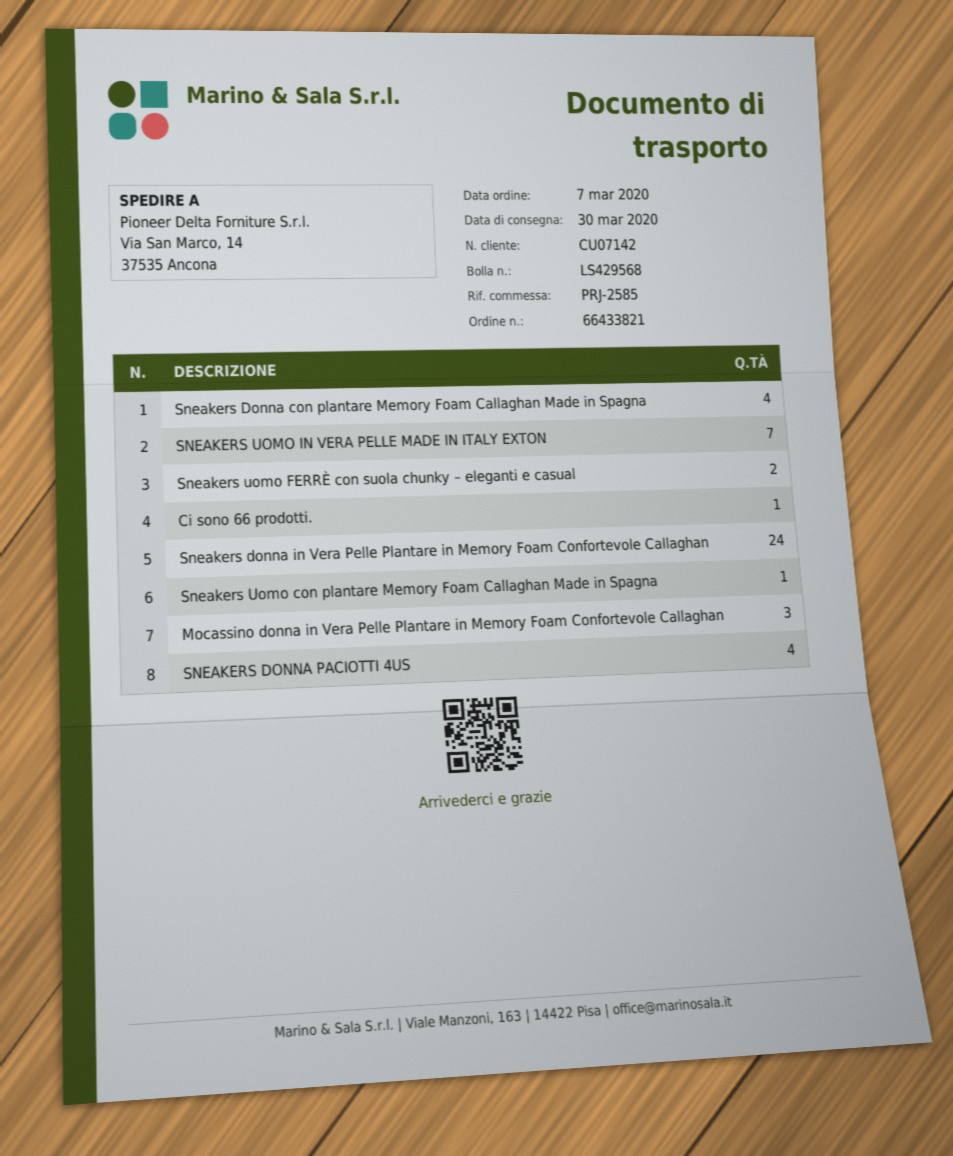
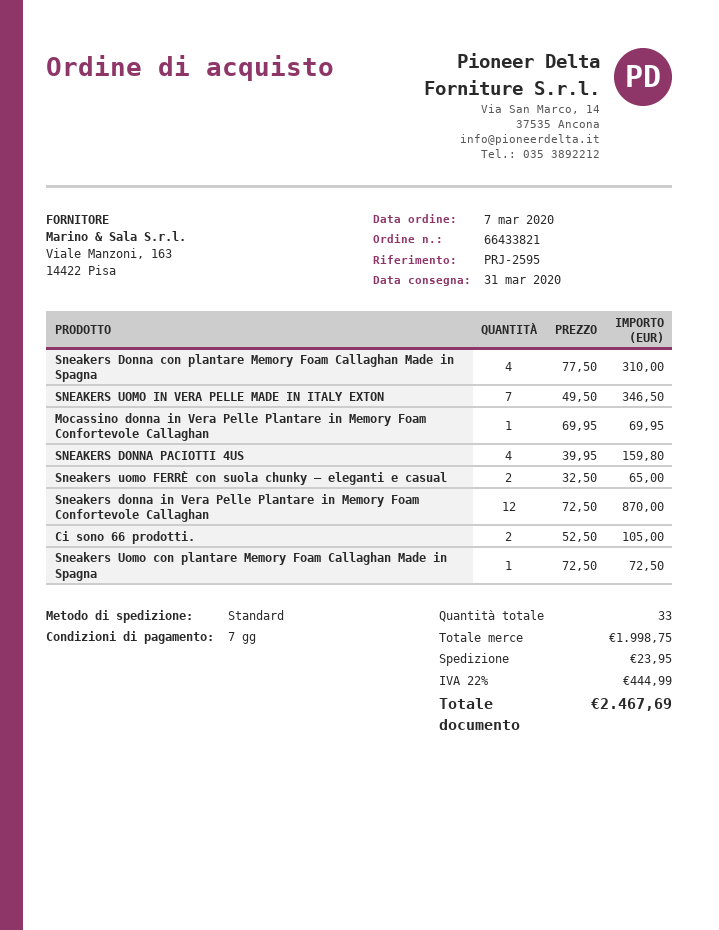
delivery date: 2020-03-30 -> 2020-03-31
reference: PRJ-2585 -> PRJ-2595
Ci sono 66 prodotti.: 1 -> 2
Sneakers donna in Vera Pelle Plantare in Memory Foam Confortevole Callaghan: 24 -> 12
Mocassino donna in Vera Pelle Plantare in Memory Foam Confortevole Callaghan: 3 -> 1

